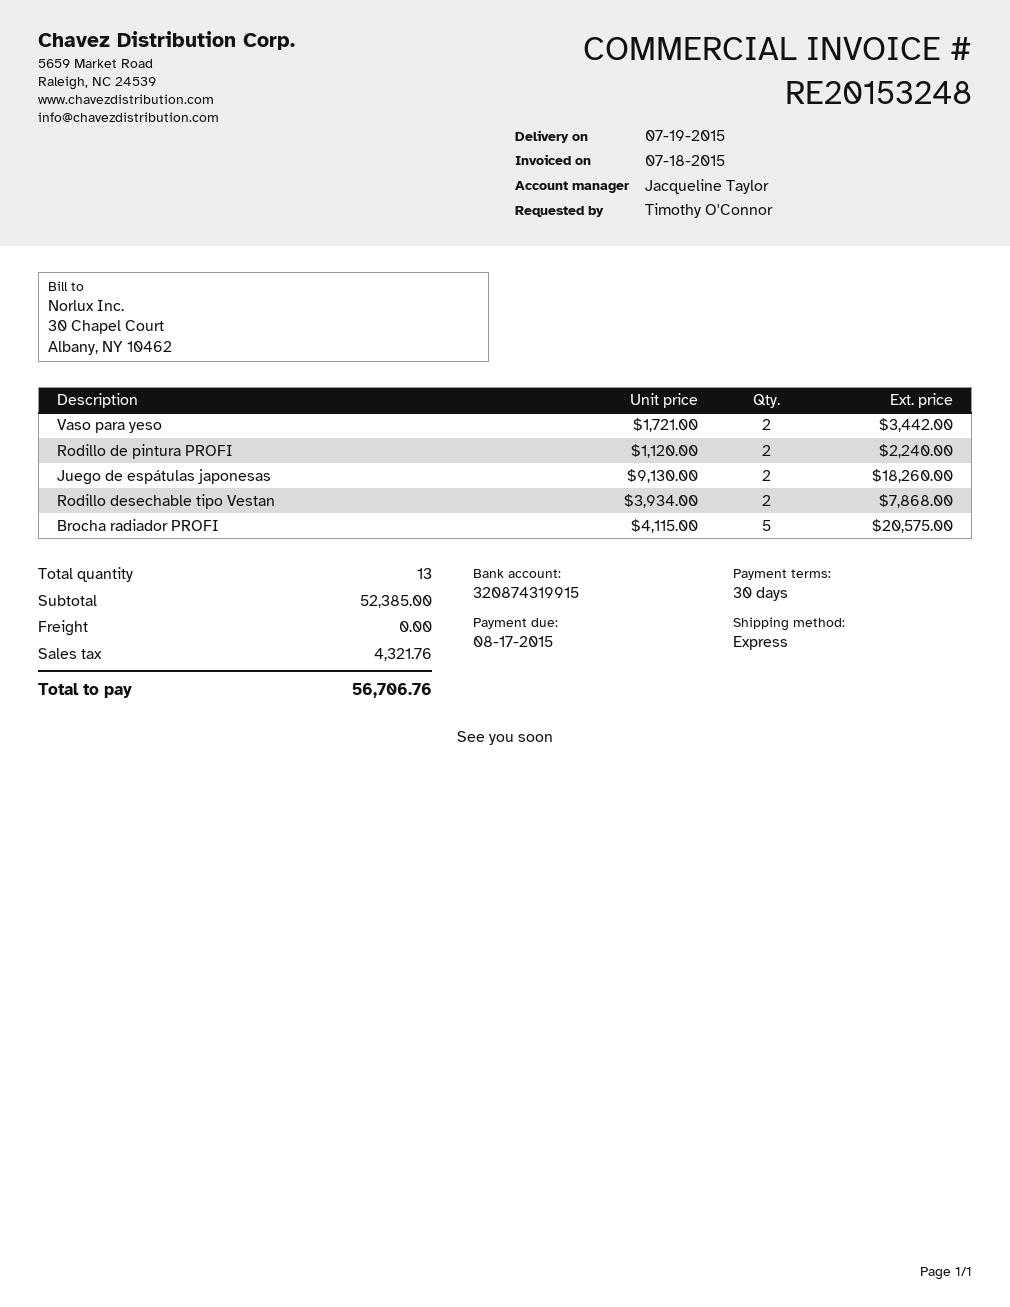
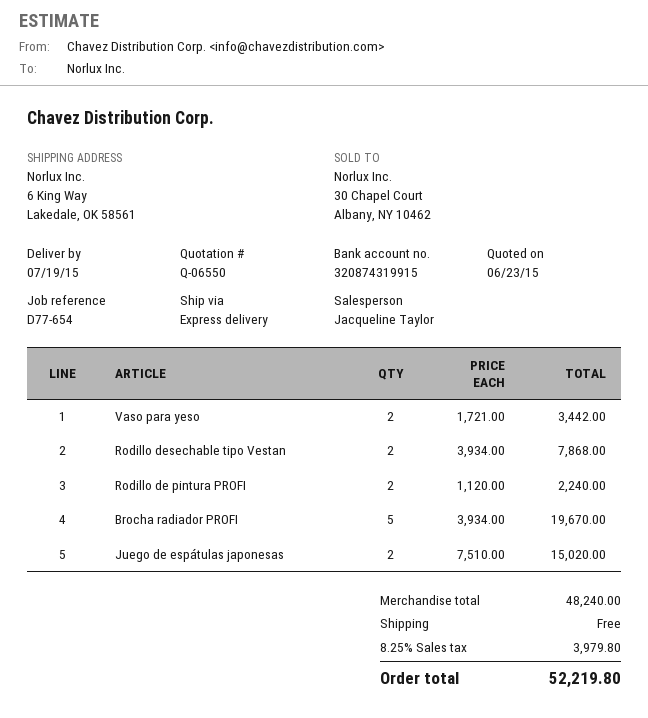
Juego de espátulas japonesas: 2 x 9130.00 = 18260.00 -> 2 x 7510.00 = 15020.00
Brocha radiador PROFI: 5 x 4115.00 = 20575.00 -> 5 x 3934.00 = 19670.00
subtotal: 52385.00 -> 48240.00
tax: 4321.76 -> 3979.80
total: 56706.76 -> 52219.80

